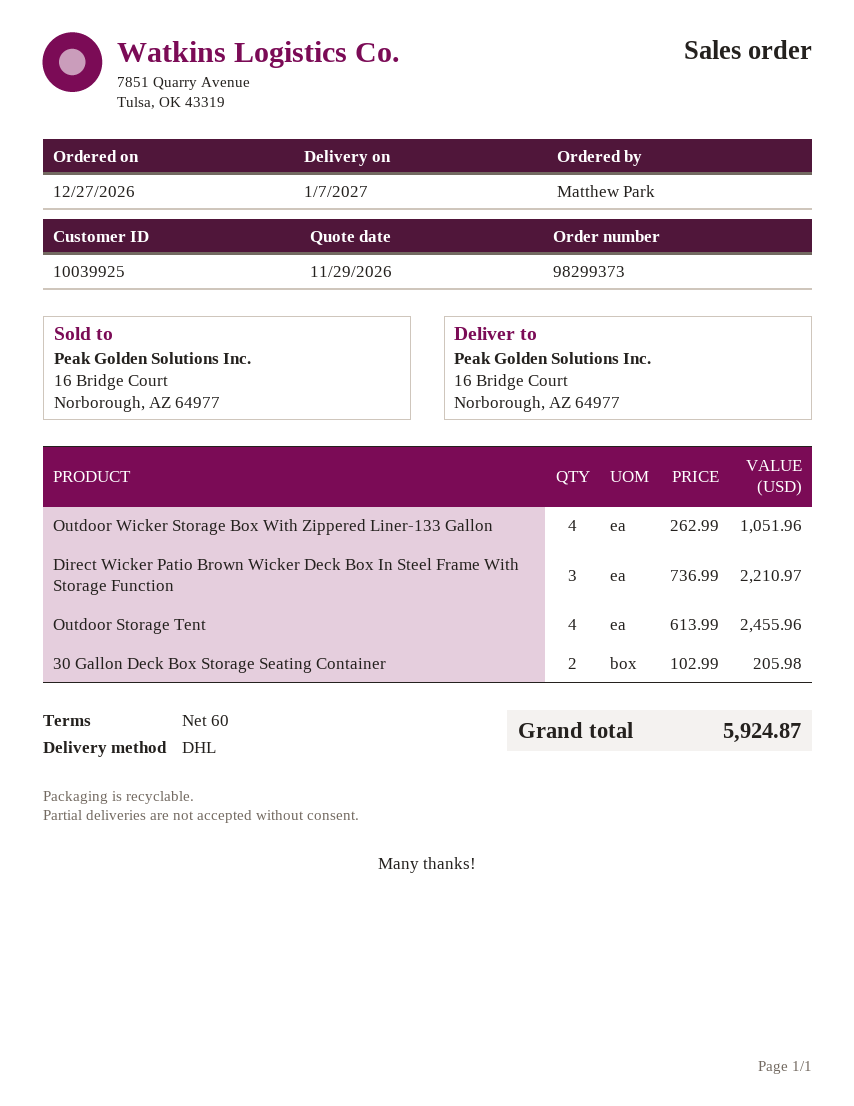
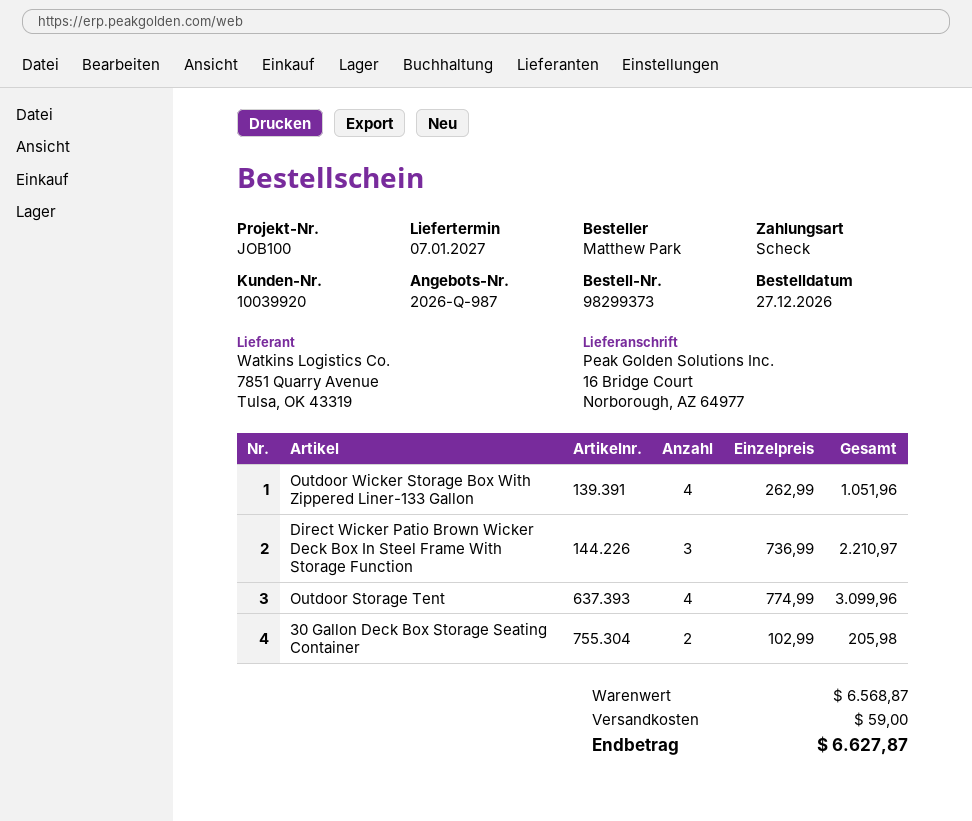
customer number: 10039925 -> 10039920
Outdoor Storage Tent: 4 x 613.99 = 2455.96 -> 4 x 774.99 = 3099.96
shipping: none -> 59.00
total: 5924.87 -> 6627.87

